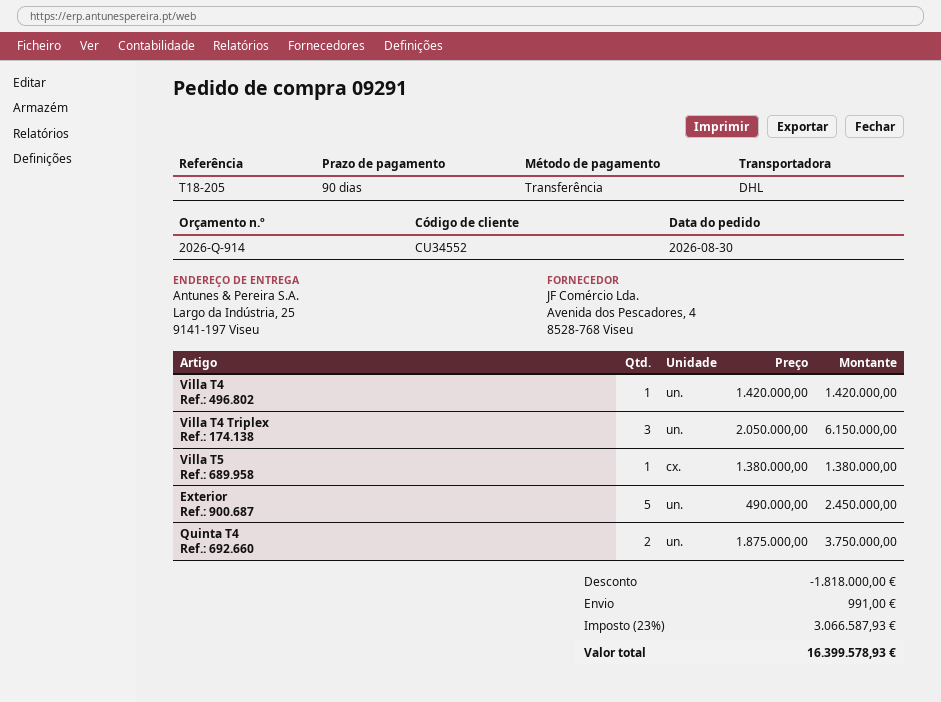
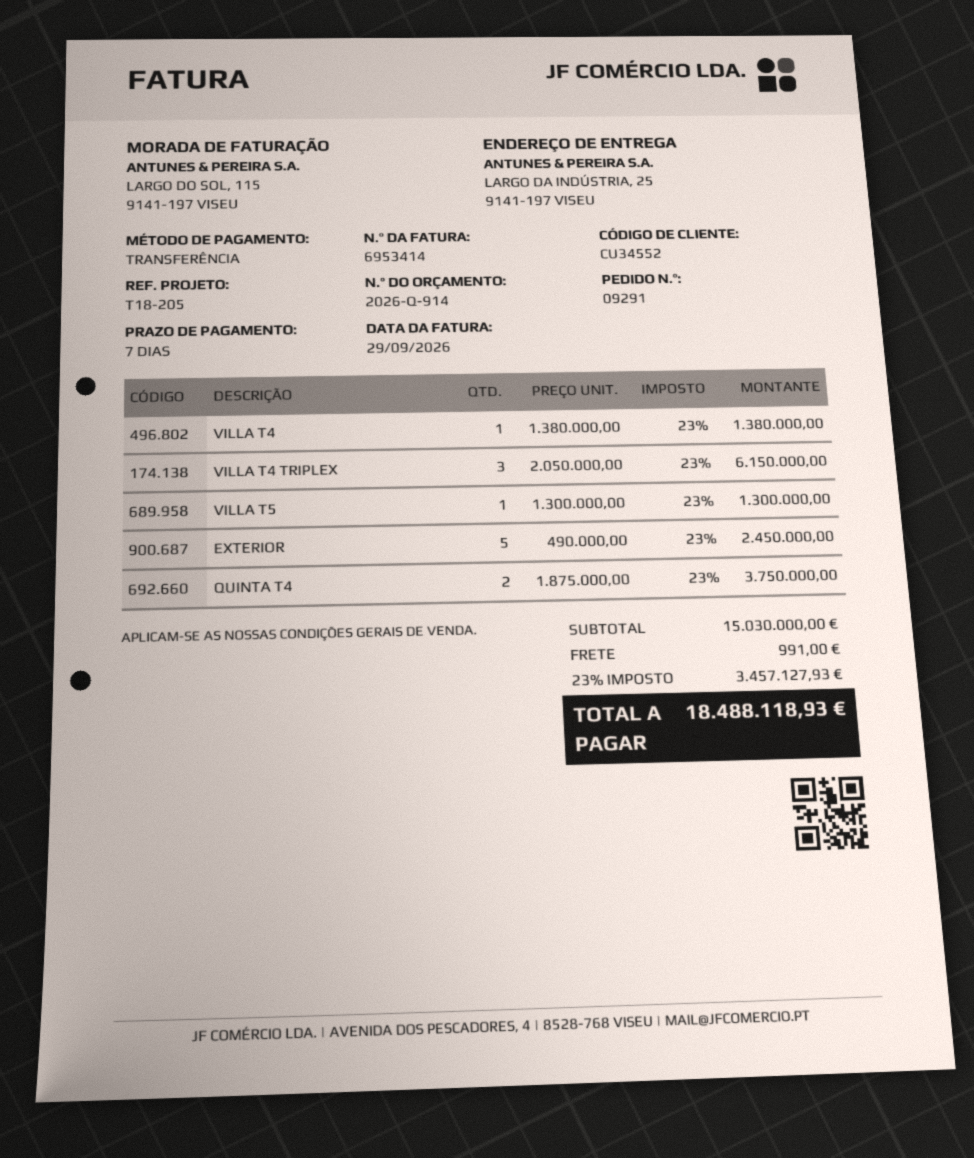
payment terms: 90 days -> 7 days
Villa T4: 1 x 1420000.00 = 1420000.00 -> 1 x 1380000.00 = 1380000.00
Villa T5: 1 x 1380000.00 = 1380000.00 -> 1 x 1300000.00 = 1300000.00
discount: 1818000.00 -> none
tax: 23% = 3066587.93 -> 23% = 3457127.93
total: 16399578.93 -> 18488118.93

